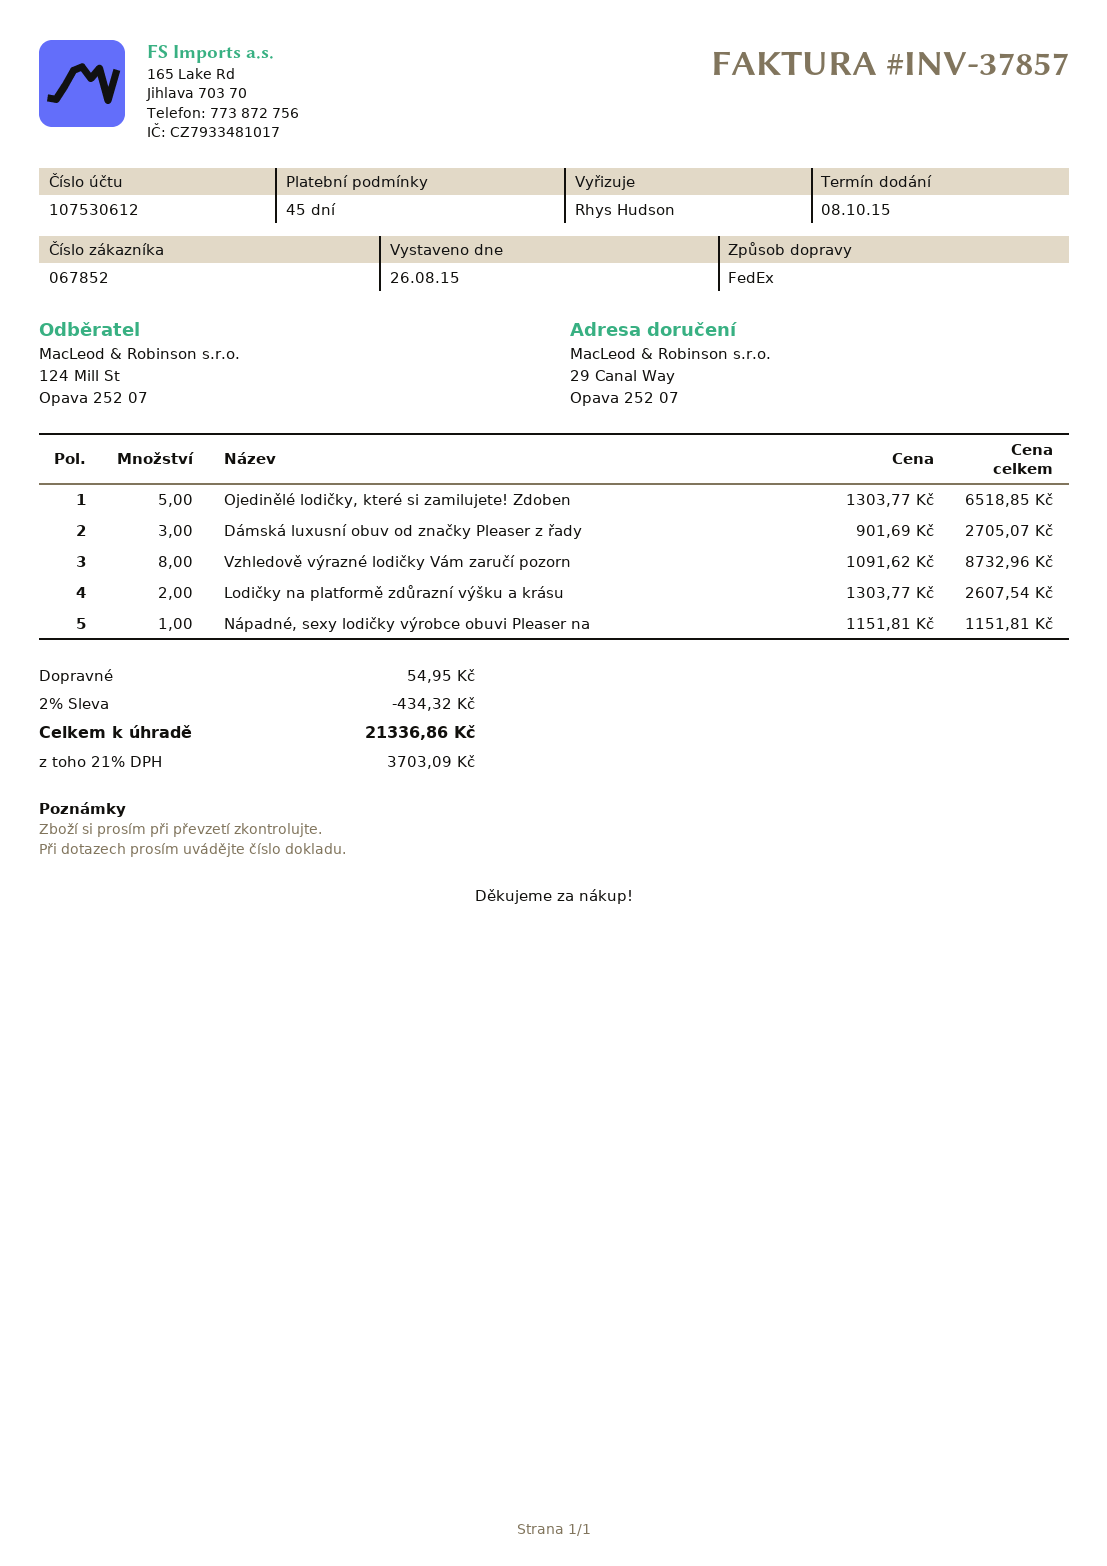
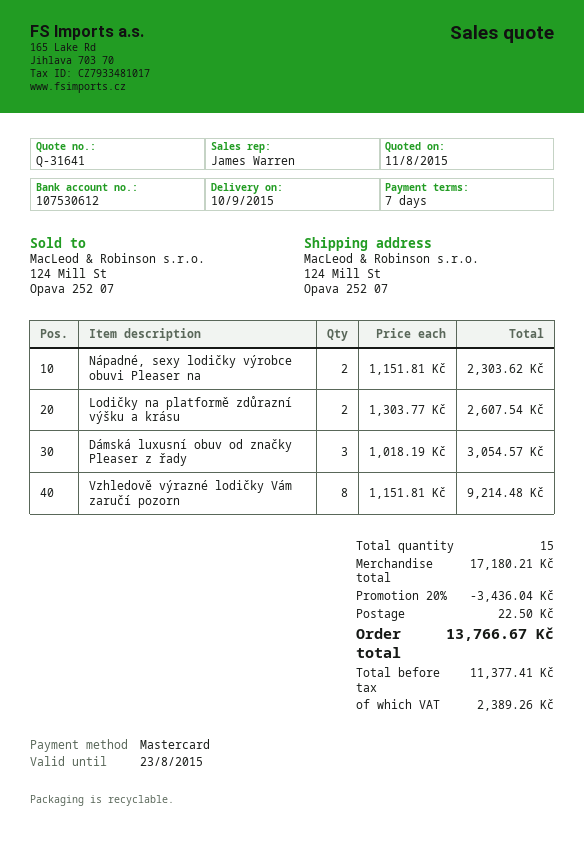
delivery date: 2015-10-08 -> 2015-09-10
payment terms: 45 days -> 7 days
sales rep: Rhys Hudson -> James Warren
ship to: 29 Canal Way, Opava 252 07 -> 124 Mill St, Opava 252 07
Ojedinělé lodičky, které si zamilujete! Zdoben: 5 x 1303.77 = 6518.85 -> none
Dámská luxusní obuv od značky Pleaser z řady: 3 x 901.69 = 2705.07 -> 3 x 1018.19 = 3054.57
Vzhledově výrazné lodičky Vám zaručí pozorn: 8 x 1091.62 = 8732.96 -> 8 x 1151.81 = 9214.48
Nápadné, sexy lodičky výrobce obuvi Pleaser na: 1 x 1151.81 = 1151.81 -> 2 x 1151.81 = 2303.62
discount: 2% = 434.32 -> 20% = 3436.04
shipping: 54.95 -> 22.50
tax: 3703.09 -> 2389.26
total: 21336.86 -> 13766.67

